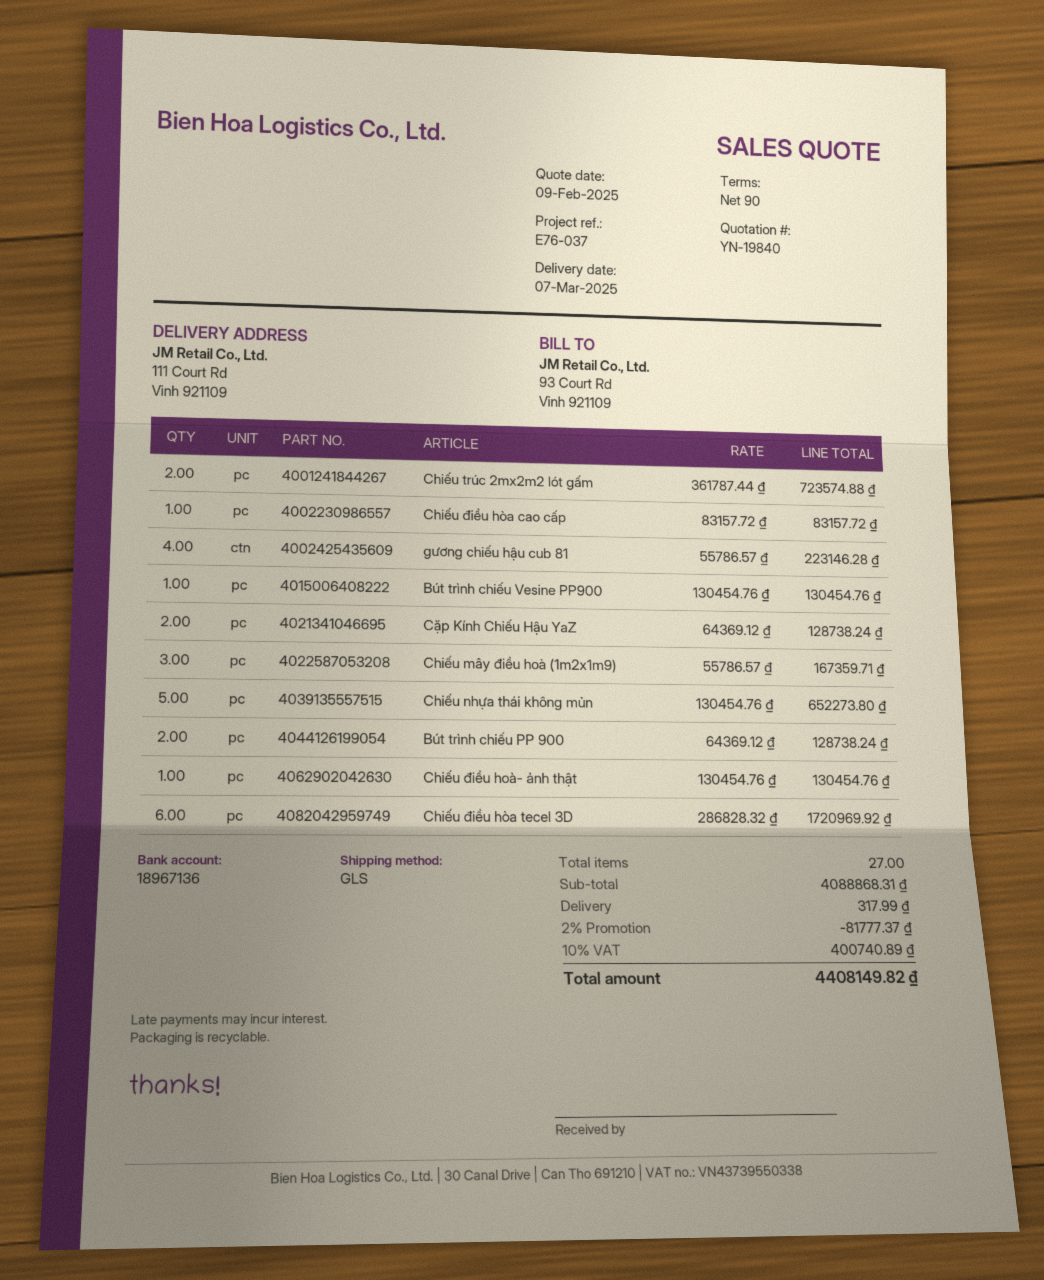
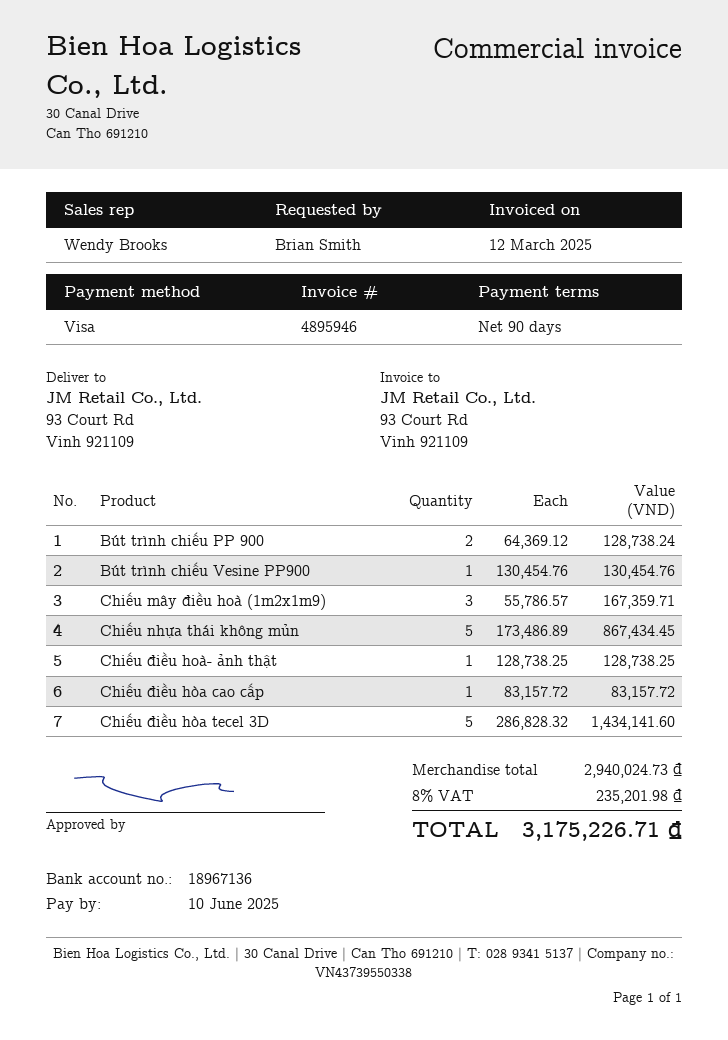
ship to: 111 Court Rd, Vinh 921109 -> 93 Court Rd, Vinh 921109
Chiếu trúc 2mx2m2 lót gấm: 2 x 361787.44 = 723574.88 -> none
gương chiếu hậu cub 81: 4 x 55786.57 = 223146.28 -> none
Cặp Kính Chiếu Hậu YaZ: 2 x 64369.12 = 128738.24 -> none
Chiếu nhựa thái không mủn: 5 x 130454.76 = 652273.80 -> 5 x 173486.89 = 867434.45
Chiếu điều hoà- ảnh thật: 1 x 130454.76 = 130454.76 -> 1 x 128738.25 = 128738.25
Chiếu điều hòa tecel 3D: 6 x 286828.32 = 1720969.92 -> 5 x 286828.32 = 1434141.60
subtotal: 4088868.31 -> 2940024.73
discount: 2% = 81777.37 -> none
shipping: 317.99 -> none
tax: 10% = 400740.89 -> 8% = 235201.98
total: 4408149.82 -> 3175226.71

